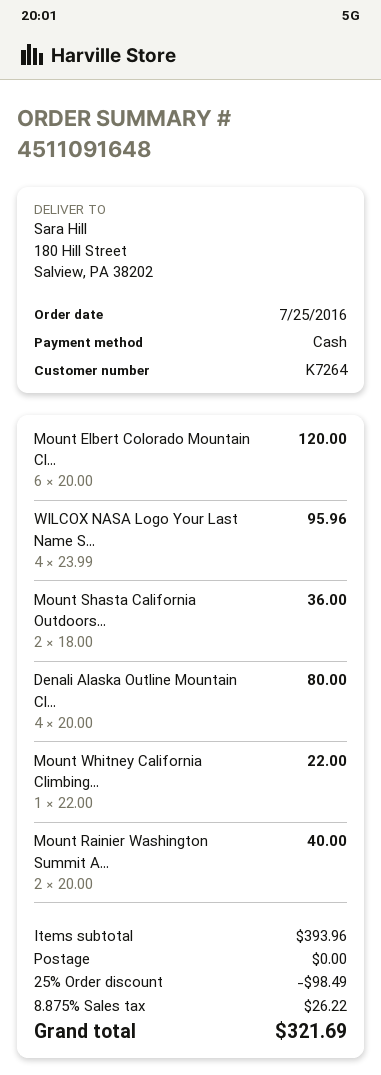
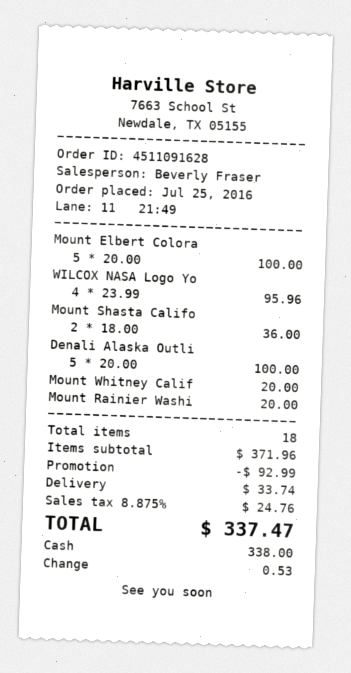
order number: 4511091648 -> 4511091628
Mount Elbert Colorado Mountain Cl...: 6 x 20.00 = 120.00 -> 5 x 20.00 = 100.00
Denali Alaska Outline Mountain Cl...: 4 x 20.00 = 80.00 -> 5 x 20.00 = 100.00
Mount Whitney California Climbing...: 1 x 22.00 = 22.00 -> 1 x 20.00 = 20.00
Mount Rainier Washington Summit A...: 2 x 20.00 = 40.00 -> 1 x 20.00 = 20.00
subtotal: 393.96 -> 371.96
discount: 98.49 -> 92.99
shipping: 0.00 -> 33.74
tax: 8.875% = 26.22 -> 8.875% = 24.76
total: 321.69 -> 337.47

